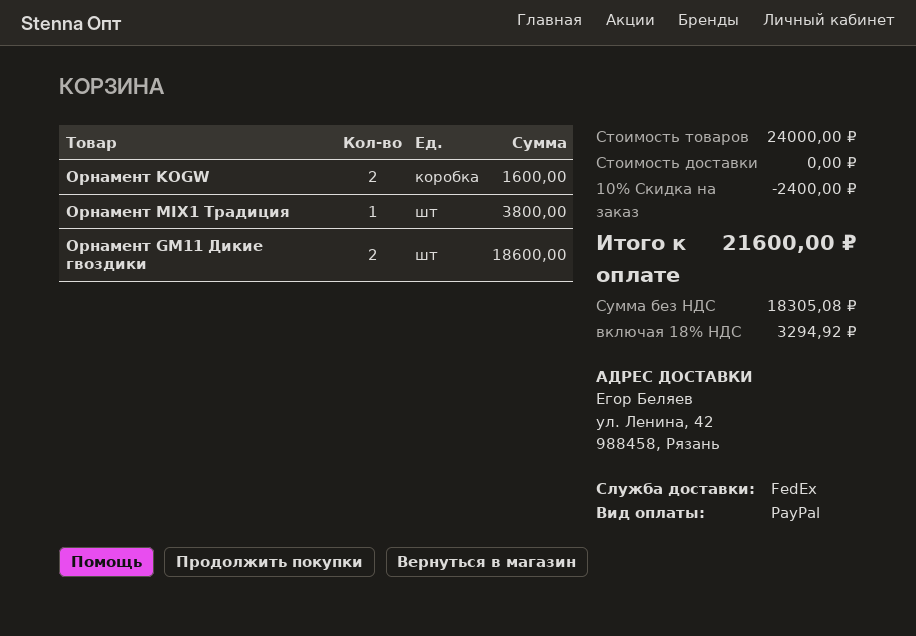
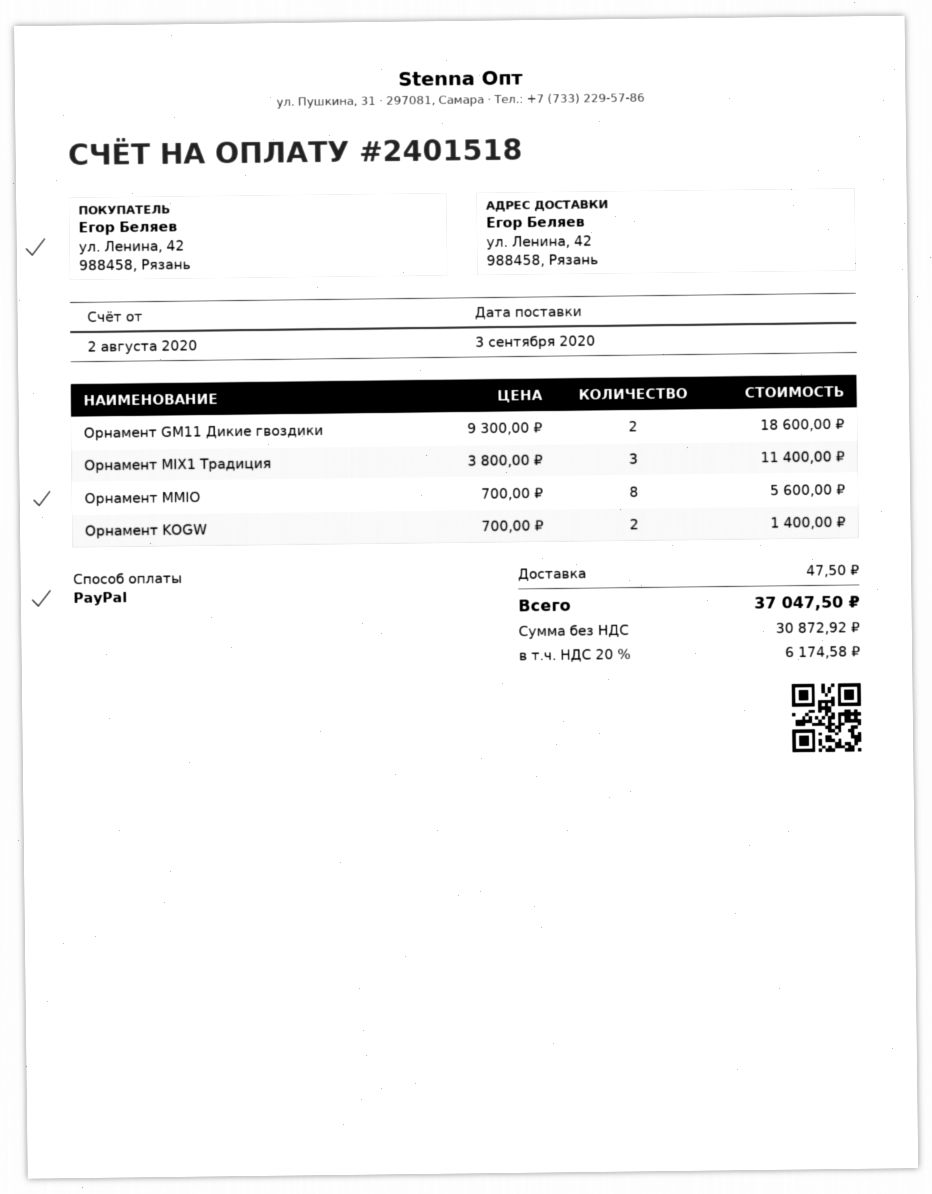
Орнамент KOGW: 2 for 1600.00 -> 2 for 1400.00
Орнамент MIX1 Традиция: 1 for 3800.00 -> 3 for 11400.00
Орнамент MMIO: none -> 8 for 5600.00
discount: 10% = 2400.00 -> none
shipping: 0.00 -> 47.50
net: 18305.08 -> 30872.92
tax: 18% = 3294.92 -> 20% = 6174.58
total: 21600.00 -> 37047.50

